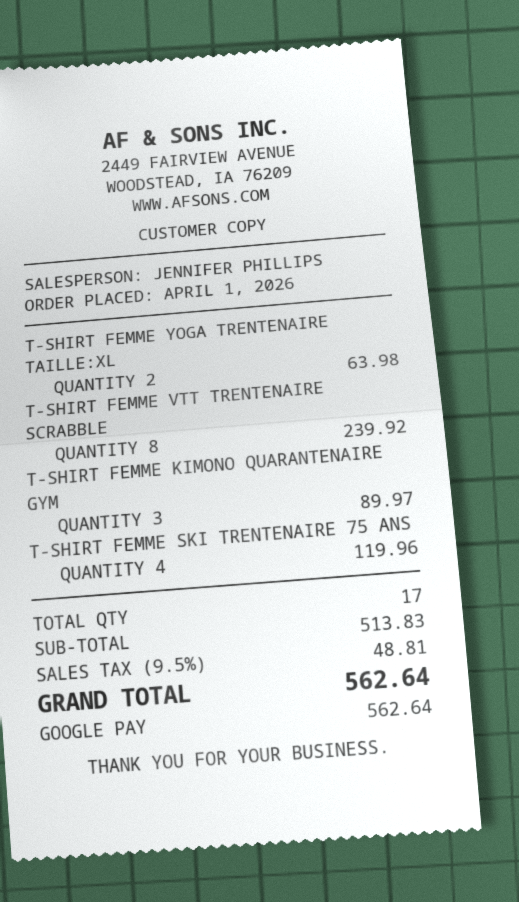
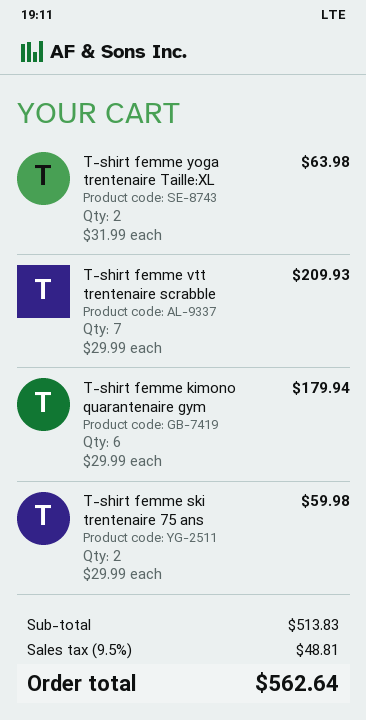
T-SHIRT FEMME VTT TRENTENAIRE SCRABBLE: 8 for 239.92 -> 7 for 209.93
T-SHIRT FEMME KIMONO QUARANTENAIRE GYM: 3 for 89.97 -> 6 for 179.94
T-SHIRT FEMME SKI TRENTENAIRE 75 ANS: 4 for 119.96 -> 2 for 59.98

